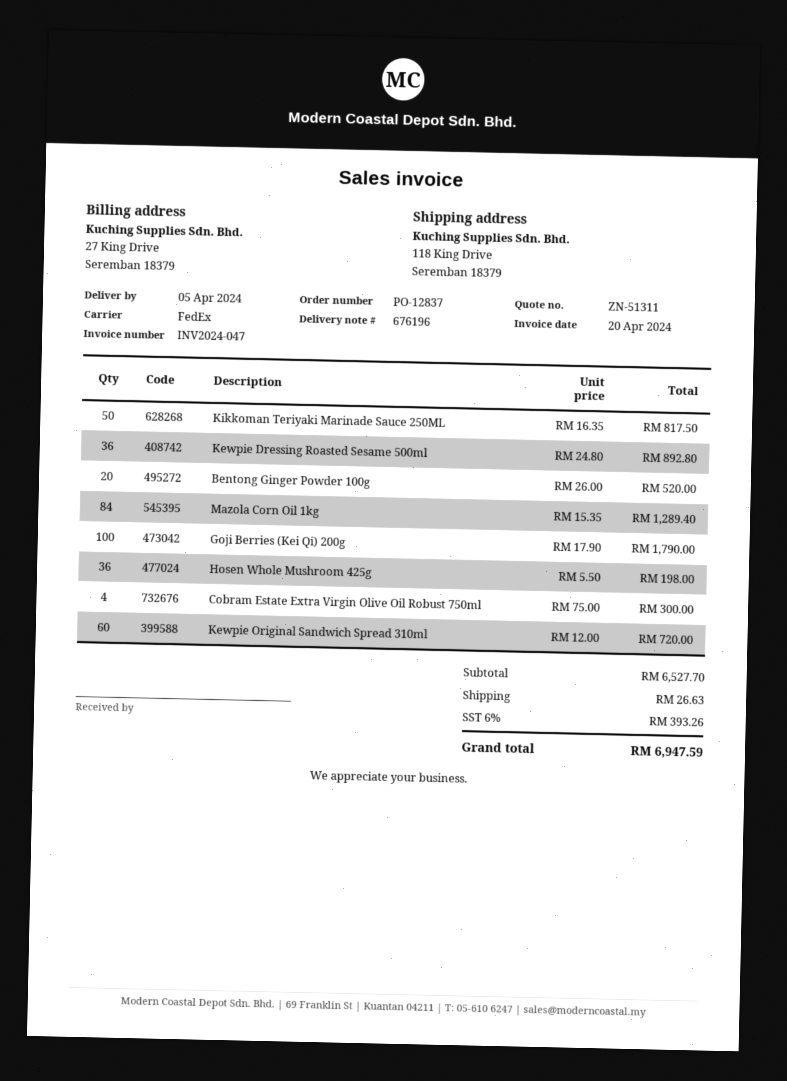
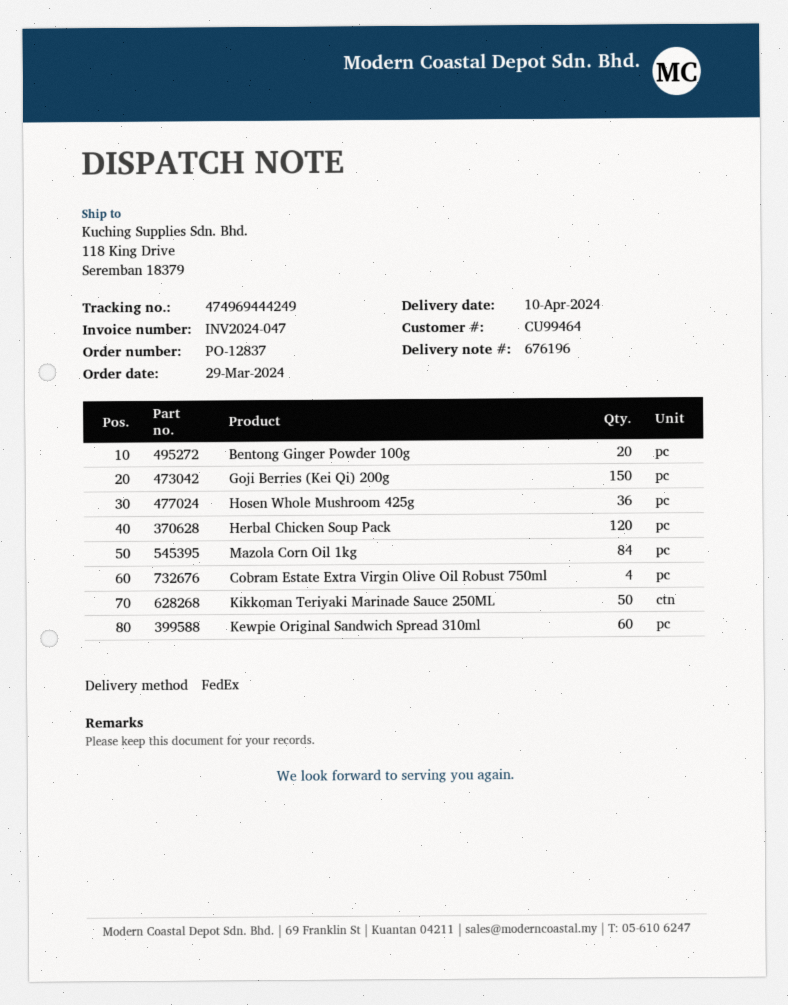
delivery date: 2024-04-05 -> 2024-04-10
Kewpie Dressing Roasted Sesame 500ml: 36 -> none
Goji Berries (Kei Qi) 200g: 100 -> 150
Herbal Chicken Soup Pack: none -> 120

